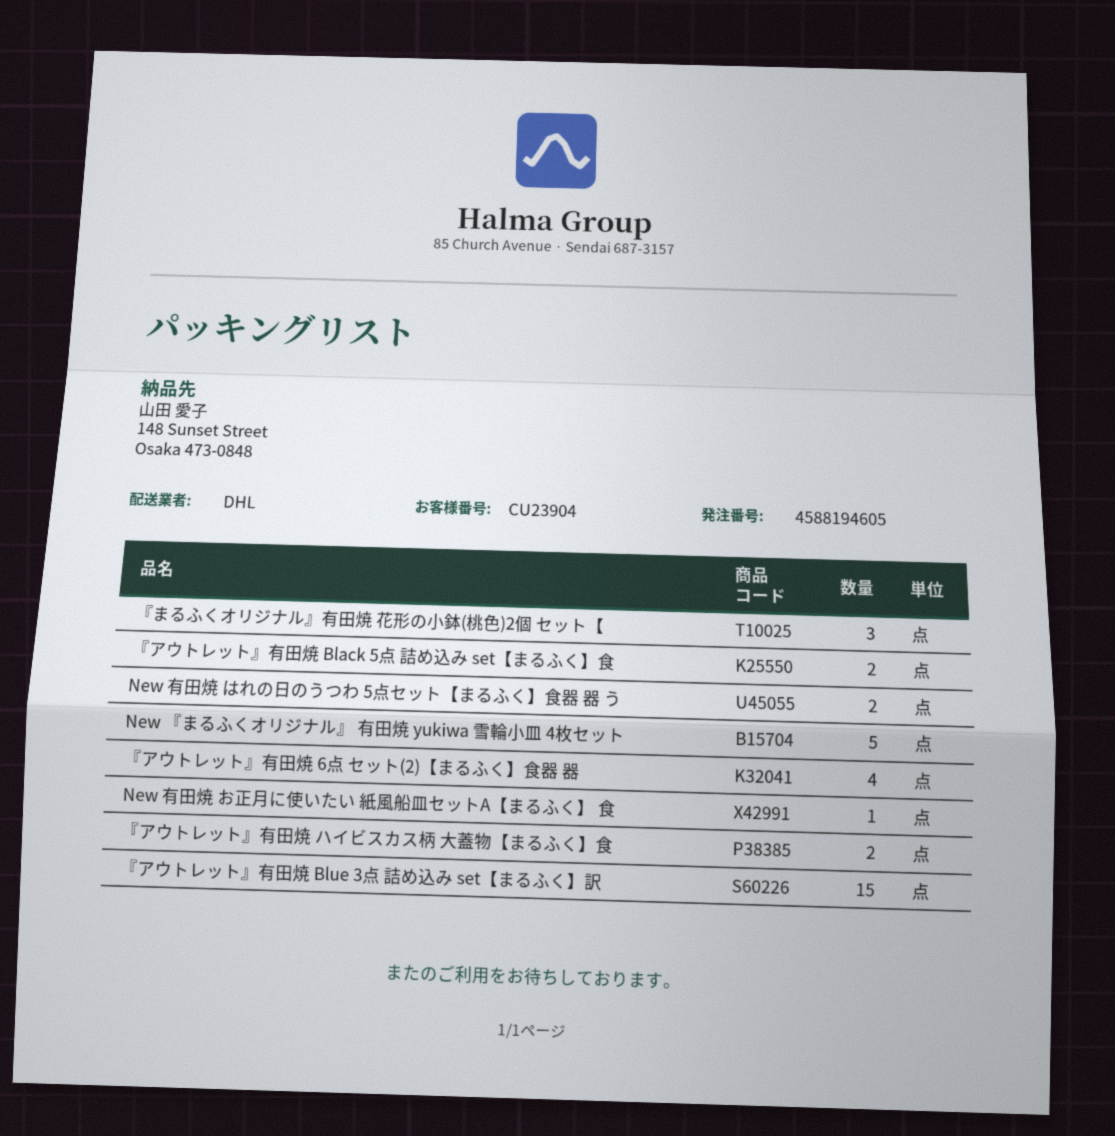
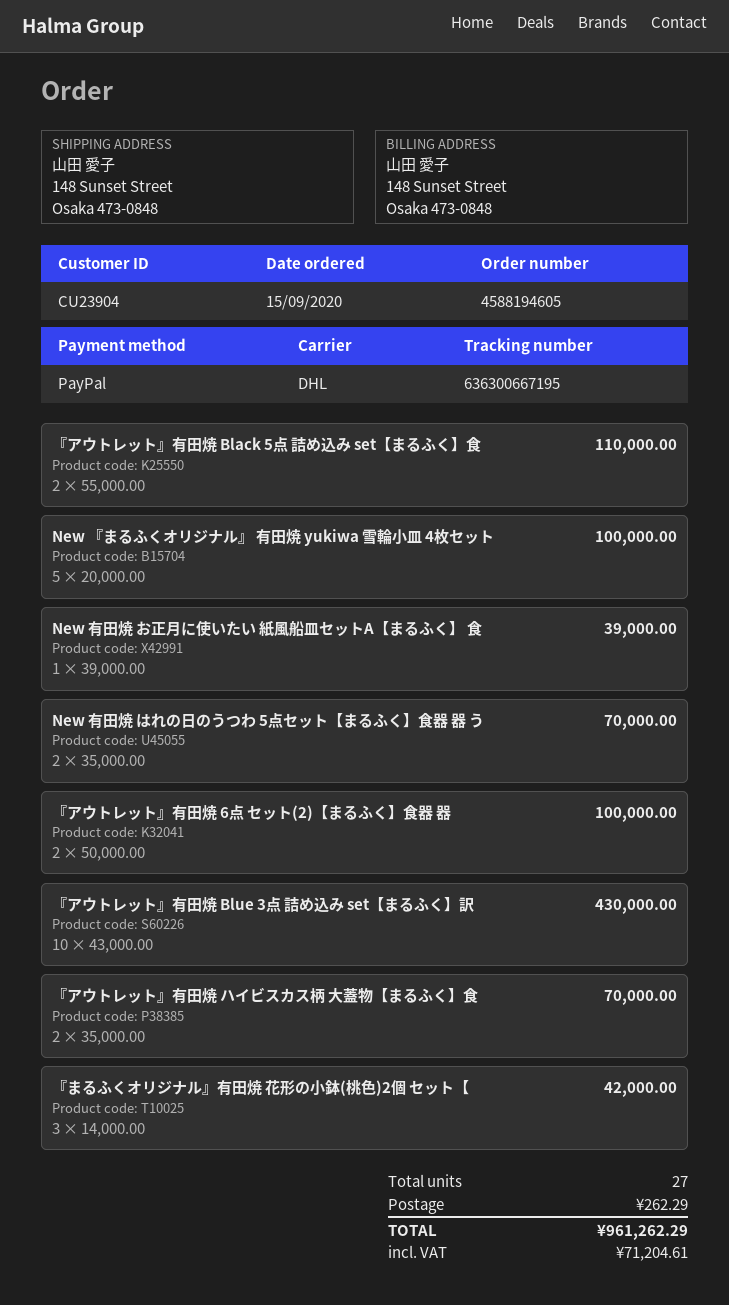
『アウトレット』有田焼 6点 セット(2)【まるふく】食器 器: 4 -> 2
『アウトレット』有田焼 Blue 3点 詰め込み set【まるふく】訳: 15 -> 10

